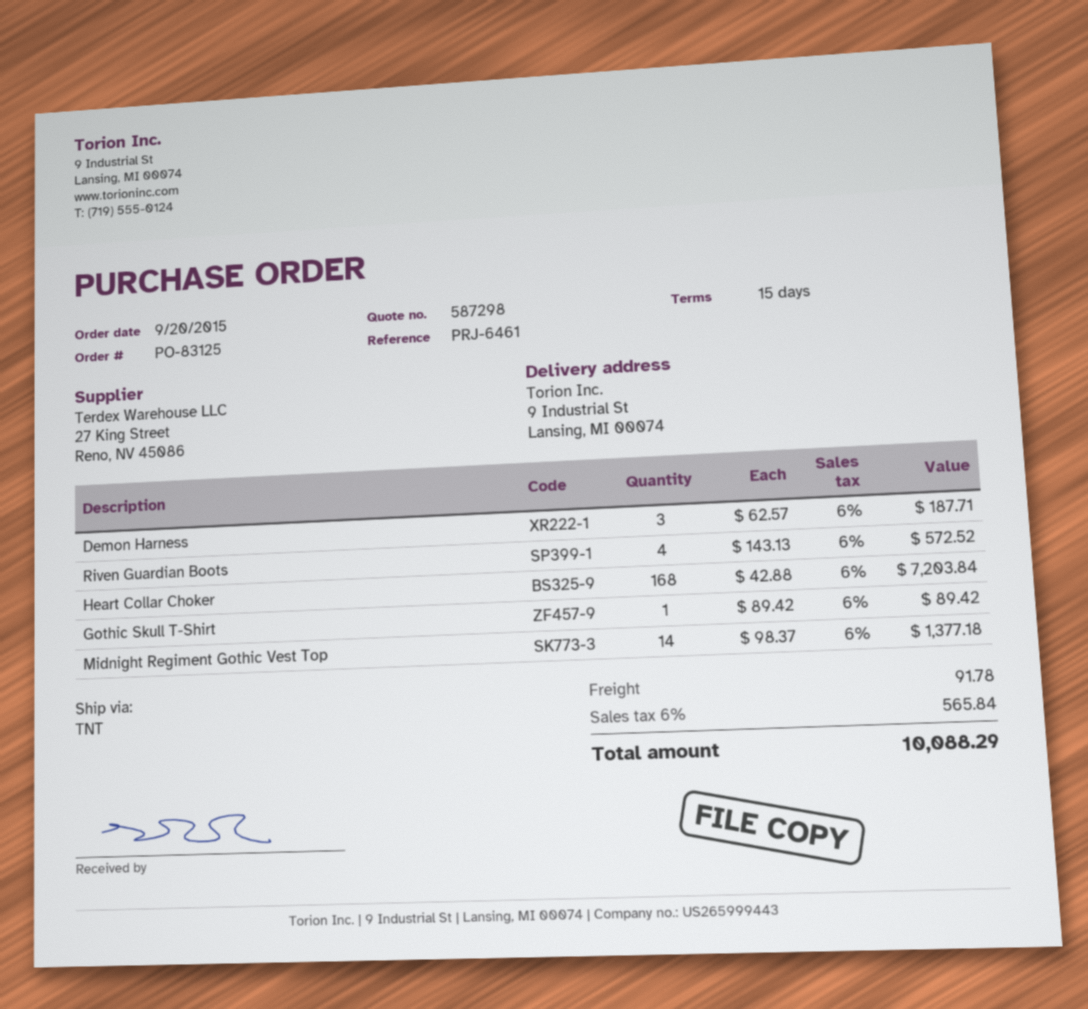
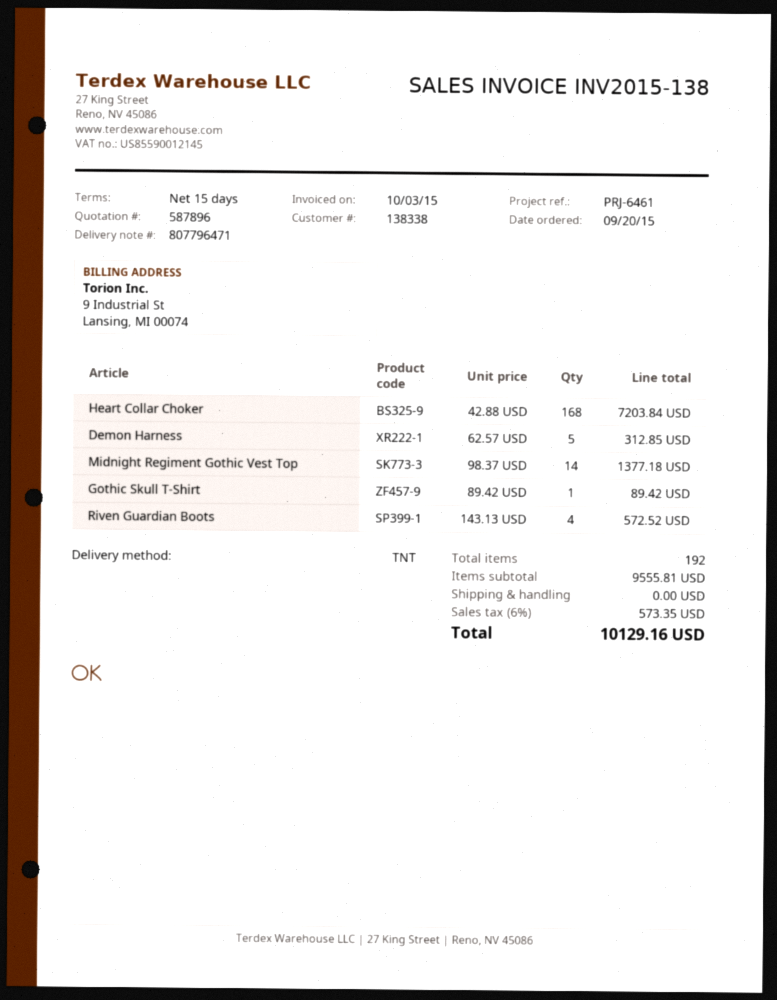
quote number: 587298 -> 587896
Demon Harness: 3 x 62.57 = 187.71 -> 5 x 62.57 = 312.85
shipping: 91.78 -> 0.00
tax: 6% = 565.84 -> 6% = 573.35
total: 10088.29 -> 10129.16

